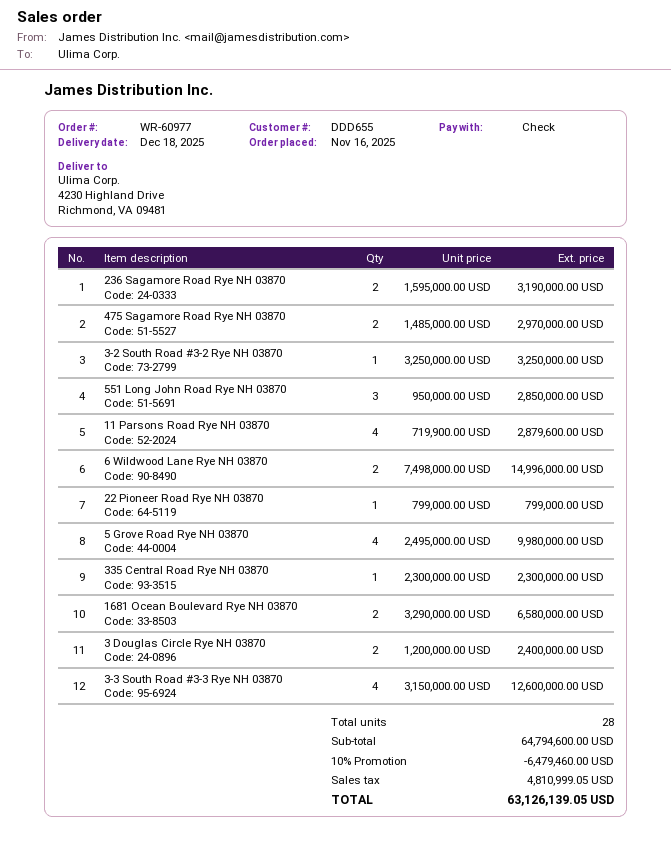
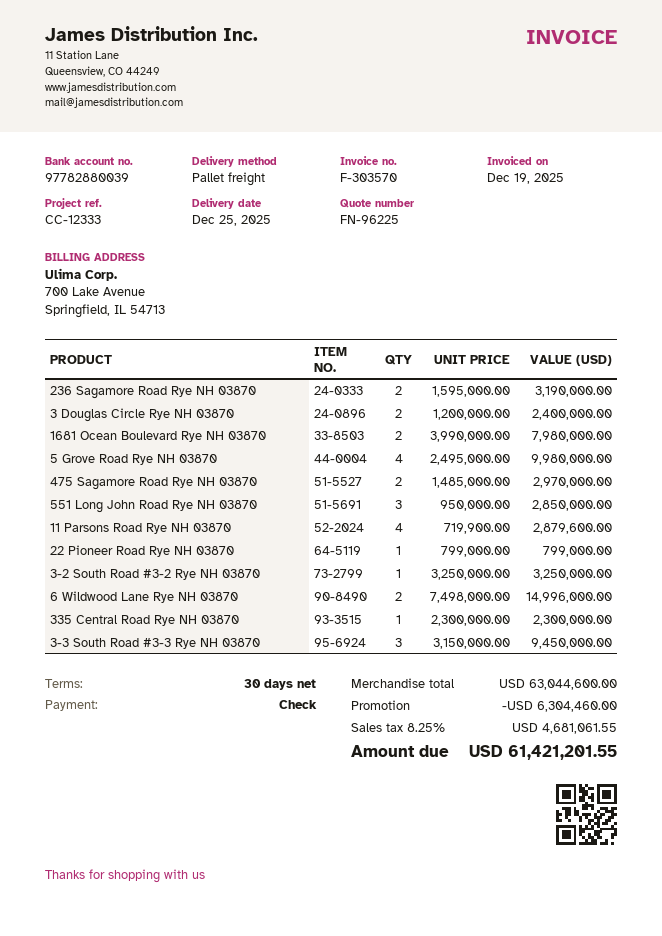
delivery date: 2025-12-18 -> 2025-12-25
1681 Ocean Boulevard Rye NH 03870: 2 x 3290000.00 = 6580000.00 -> 2 x 3990000.00 = 7980000.00
3-3 South Road #3-3 Rye NH 03870: 4 x 3150000.00 = 12600000.00 -> 3 x 3150000.00 = 9450000.00
subtotal: 64794600.00 -> 63044600.00
discount: 6479460.00 -> 6304460.00
tax: 4810999.05 -> 4681061.55
total: 63126139.05 -> 61421201.55

